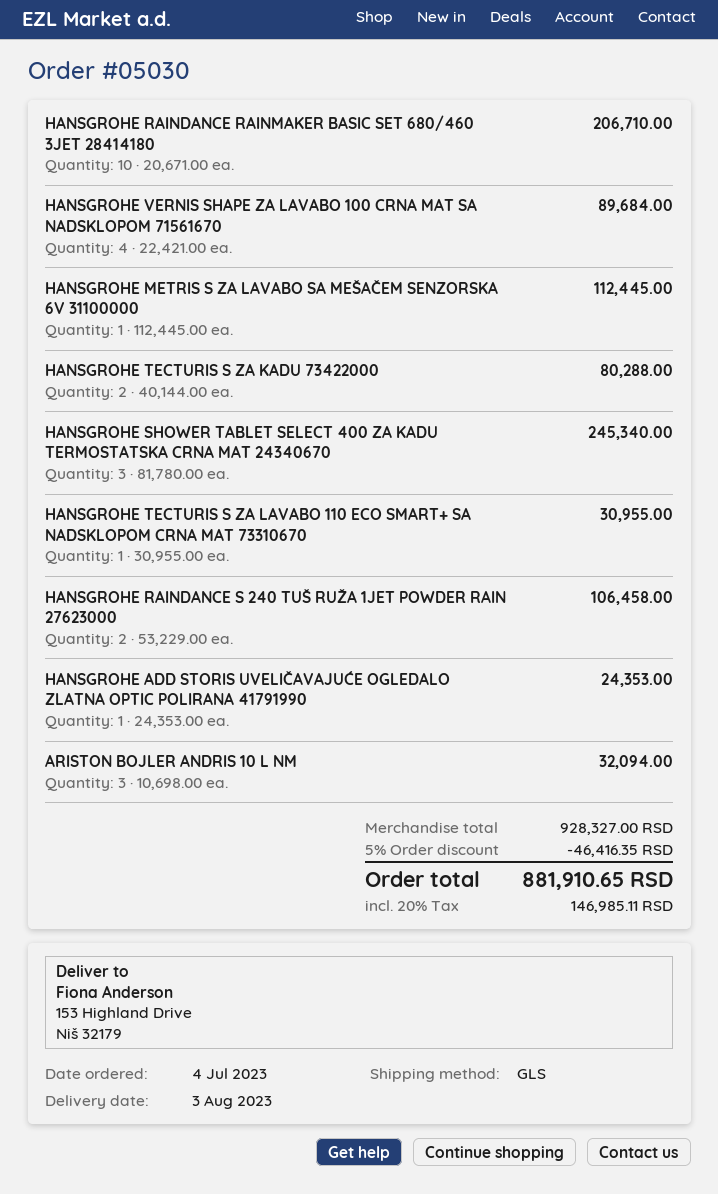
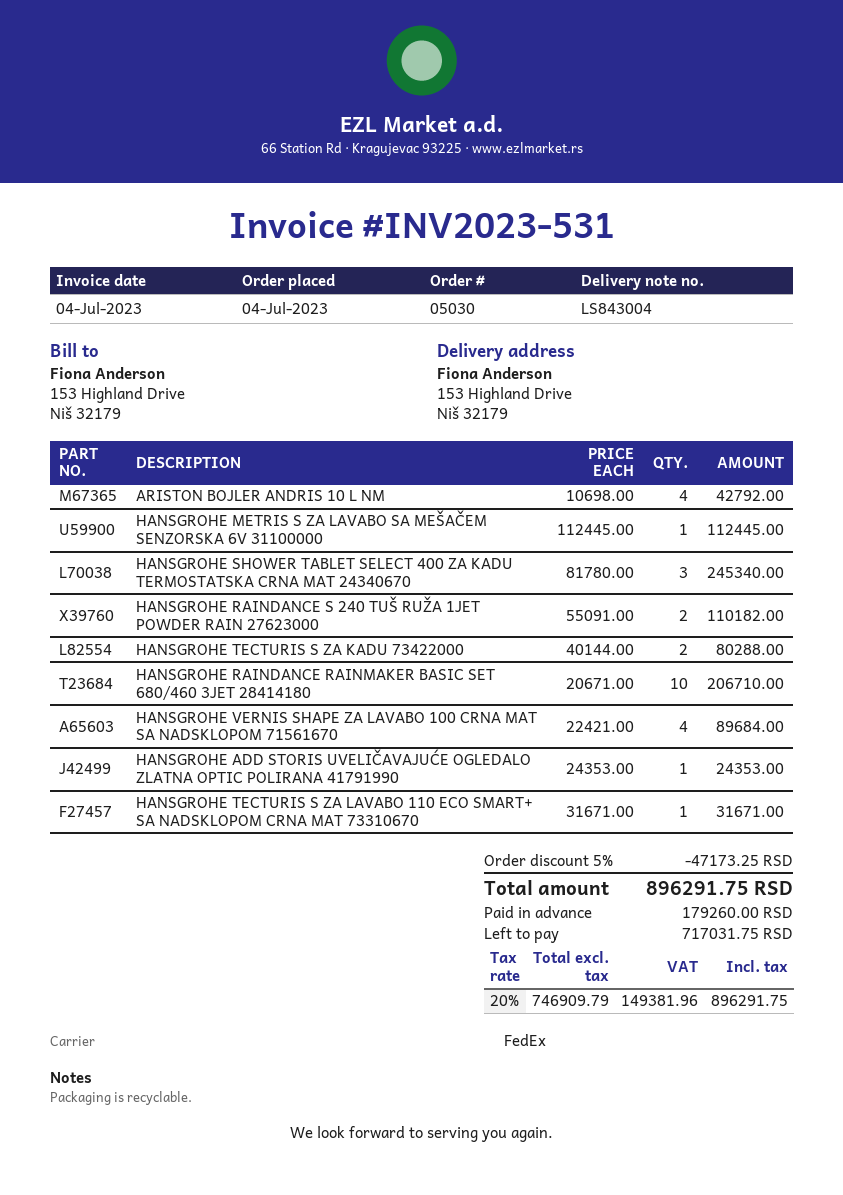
shipping method: GLS -> FedEx
HANSGROHE TECTURIS S ZA LAVABO 110 ECO SMART+ SA NADSKLOPOM CRNA MAT 73310670: 1 x 30955.00 = 30955.00 -> 1 x 31671.00 = 31671.00
HANSGROHE RAINDANCE S 240 TUŠ RUŽA 1JET POWDER RAIN 27623000: 2 x 53229.00 = 106458.00 -> 2 x 55091.00 = 110182.00
ARISTON BOJLER ANDRIS 10 L NM: 3 x 10698.00 = 32094.00 -> 4 x 10698.00 = 42792.00
discount: 5% = 46416.35 -> 5% = 47173.25
tax: 20% = 146985.11 -> 20% = 149381.96
total: 881910.65 -> 896291.75

